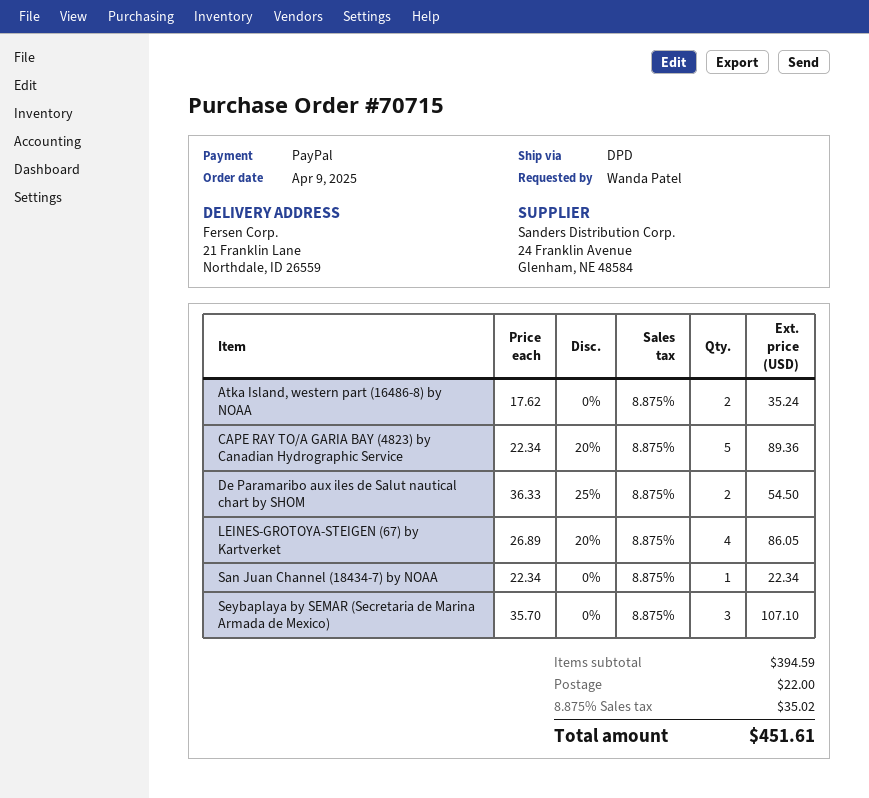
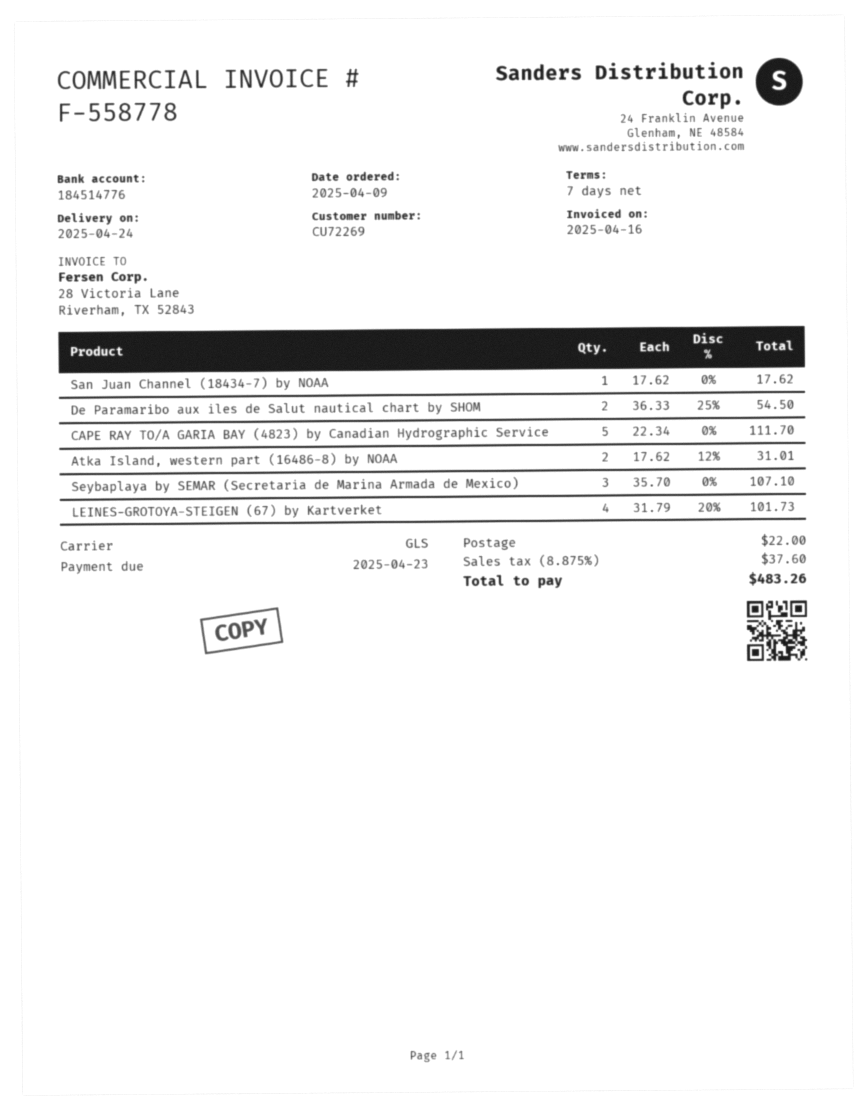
shipping method: DPD -> GLS
Atka Island, western part (16486-8) by NOAA: 2 x 17.62 = 35.24 -> 2 x 17.62 - 12% = 31.01
CAPE RAY TO/A GARIA BAY (4823) by Canadian Hydrographic Service: 5 x 22.34 - 20% = 89.36 -> 5 x 22.34 = 111.70
LEINES-GROTOYA-STEIGEN (67) by Kartverket: 4 x 26.89 - 20% = 86.05 -> 4 x 31.79 - 20% = 101.73
San Juan Channel (18434-7) by NOAA: 1 x 22.34 = 22.34 -> 1 x 17.62 = 17.62
tax: 8.875% = 35.02 -> 8.875% = 37.60
total: 451.61 -> 483.26

